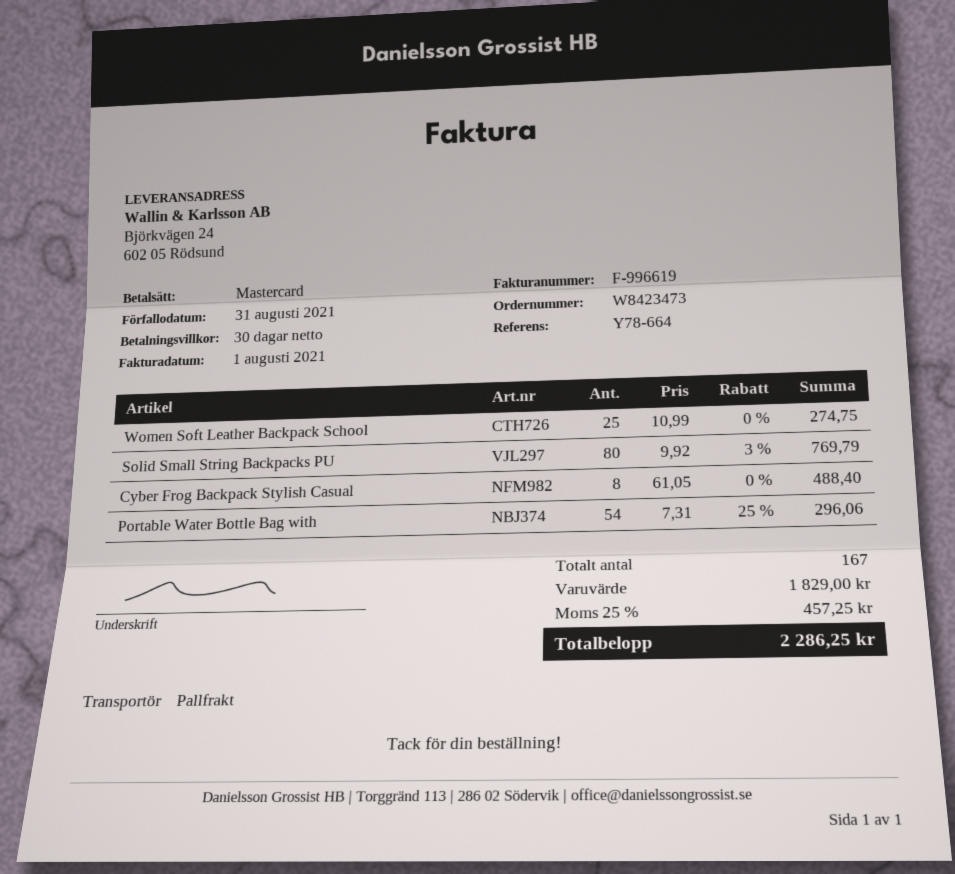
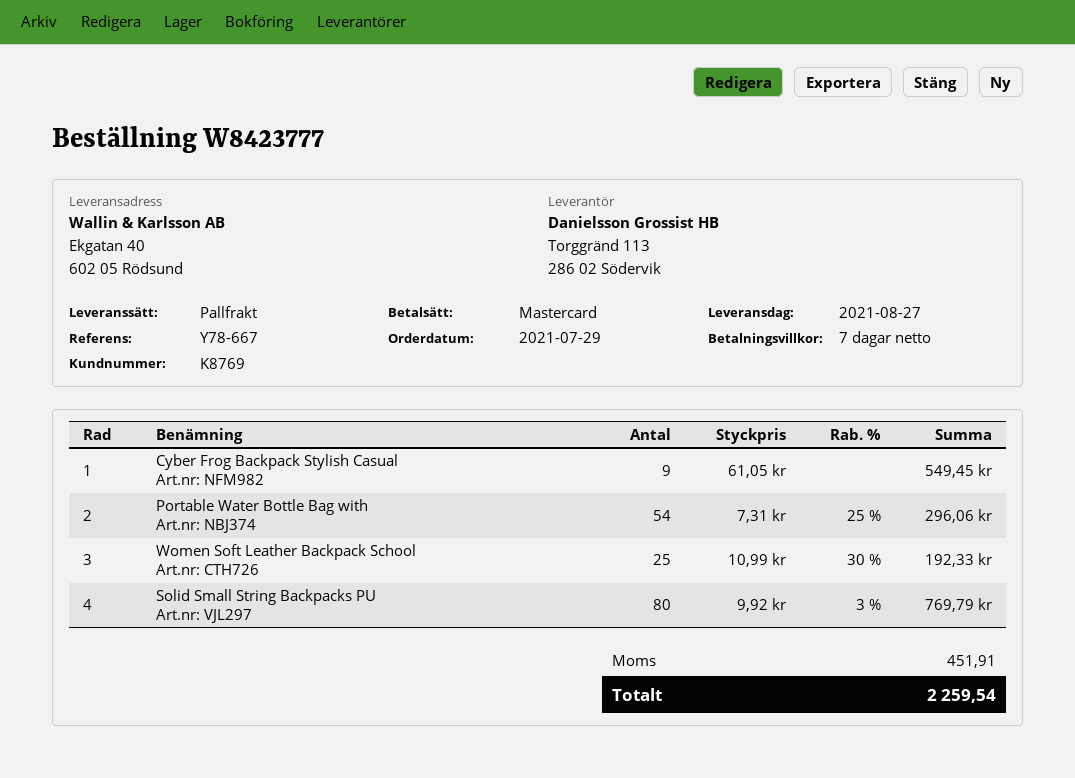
order number: W8423473 -> W8423777
payment terms: 30 days -> 7 days
reference: Y78-664 -> Y78-667
ship to: Björkvägen 24, 602 05 Rödsund -> Ekgatan 40, 602 05 Rödsund
Women Soft Leather Backpack School: 25 x 10.99 = 274.75 -> 25 x 10.99 - 30% = 192.33
Cyber Frog Backpack Stylish Casual: 8 x 61.05 = 488.40 -> 9 x 61.05 = 549.45
tax: 457.25 -> 451.91
total: 2286.25 -> 2259.54

